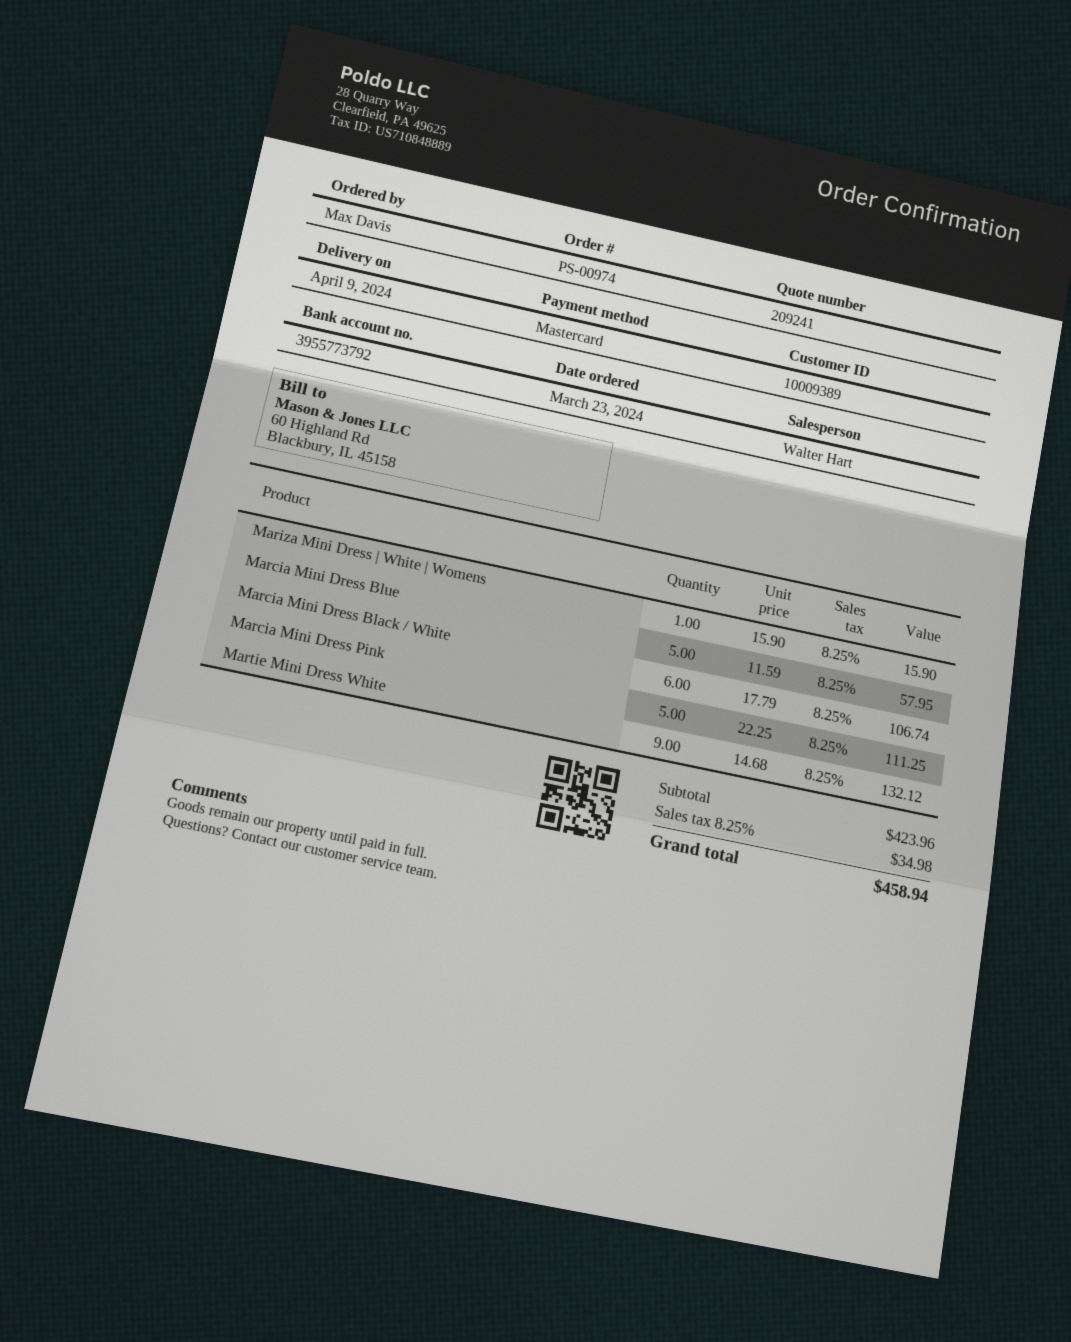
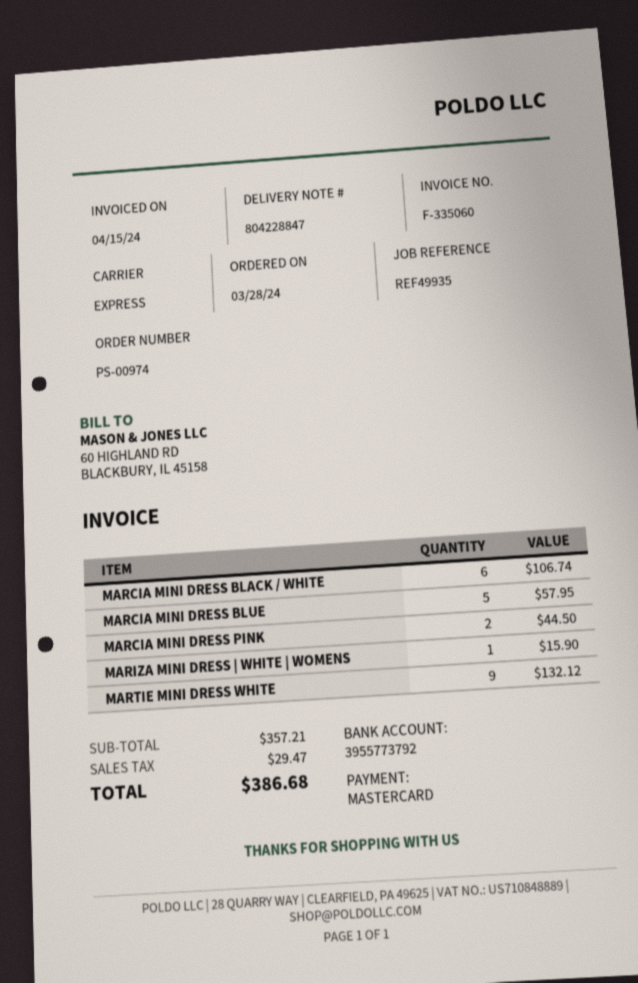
order date: 2024-03-23 -> 2024-03-28
Marcia Mini Dress Pink: 5 for 111.25 -> 2 for 44.50
subtotal: 423.96 -> 357.21
tax: 34.98 -> 29.47
total: 458.94 -> 386.68

